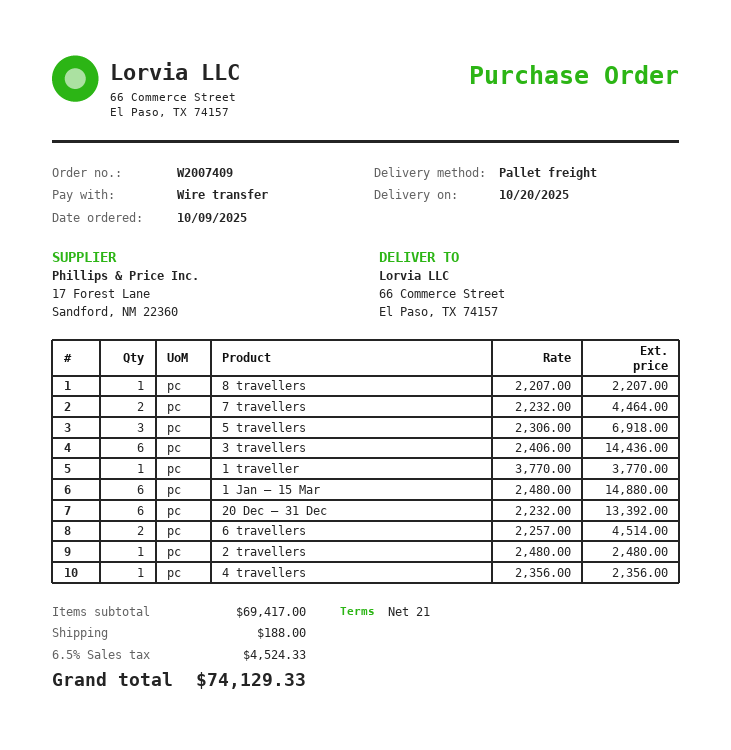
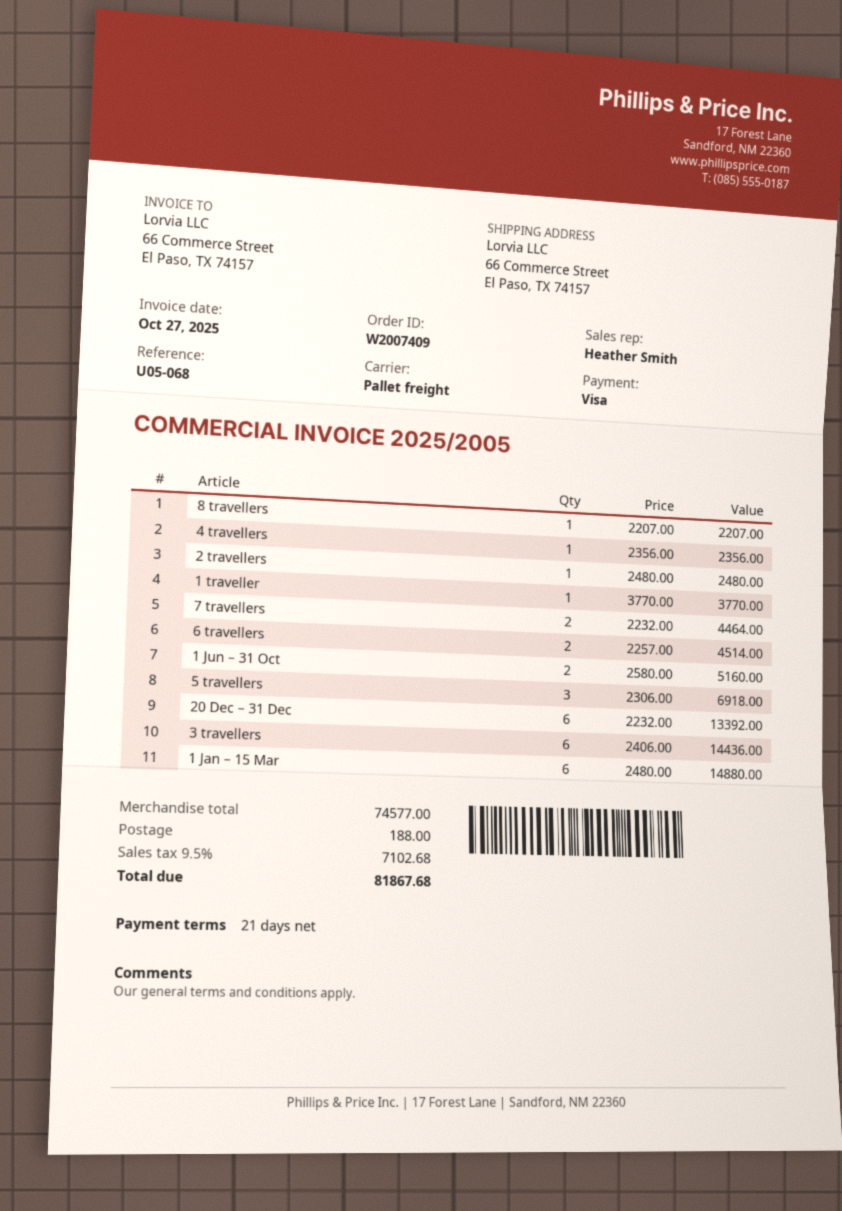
payment method: bank transfer -> Visa
1 Jun – 31 Oct: none -> 2 x 2580.00 = 5160.00
subtotal: 69417.00 -> 74577.00
tax: 6.5% = 4524.33 -> 9.5% = 7102.68
total: 74129.33 -> 81867.68

